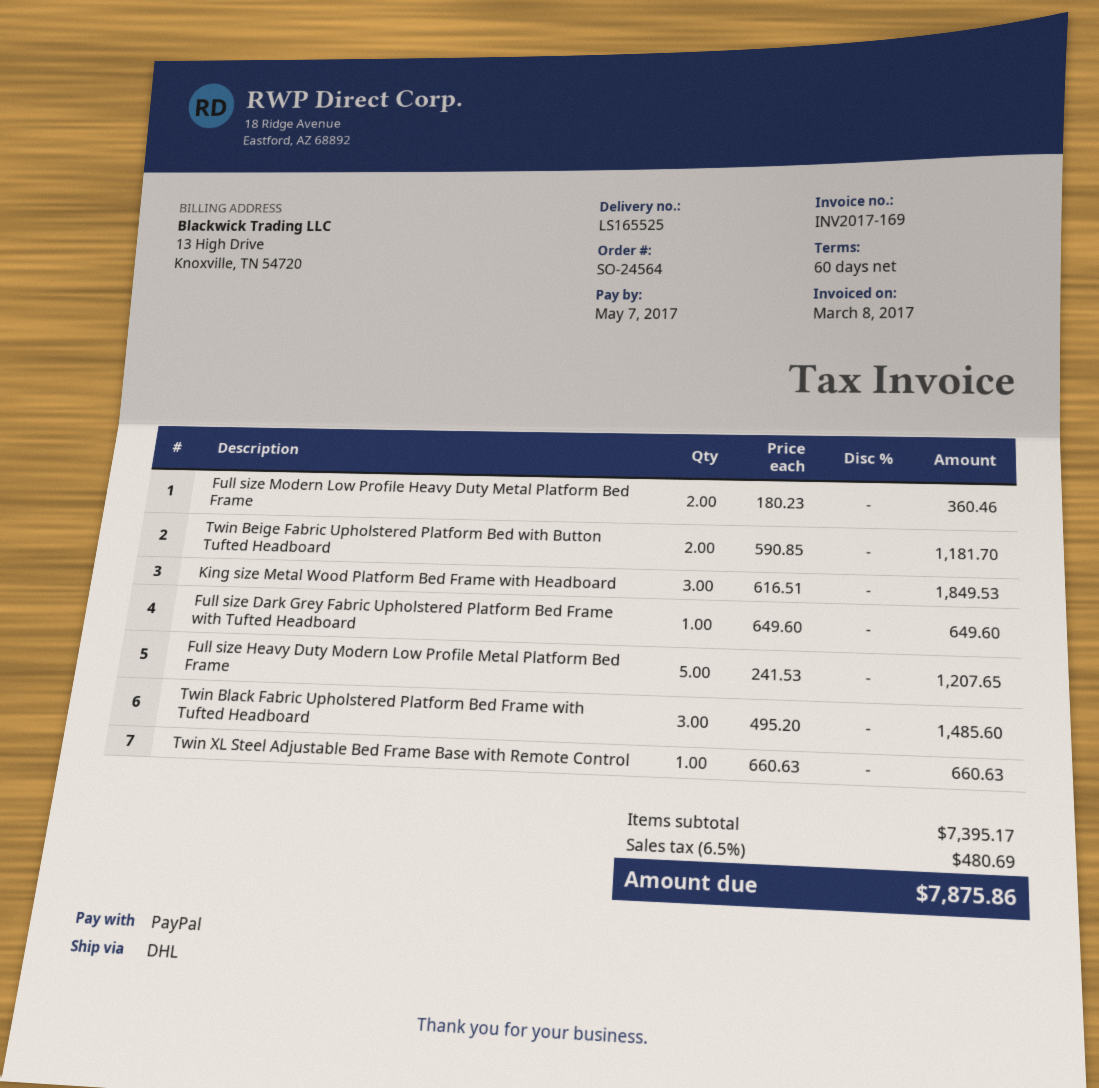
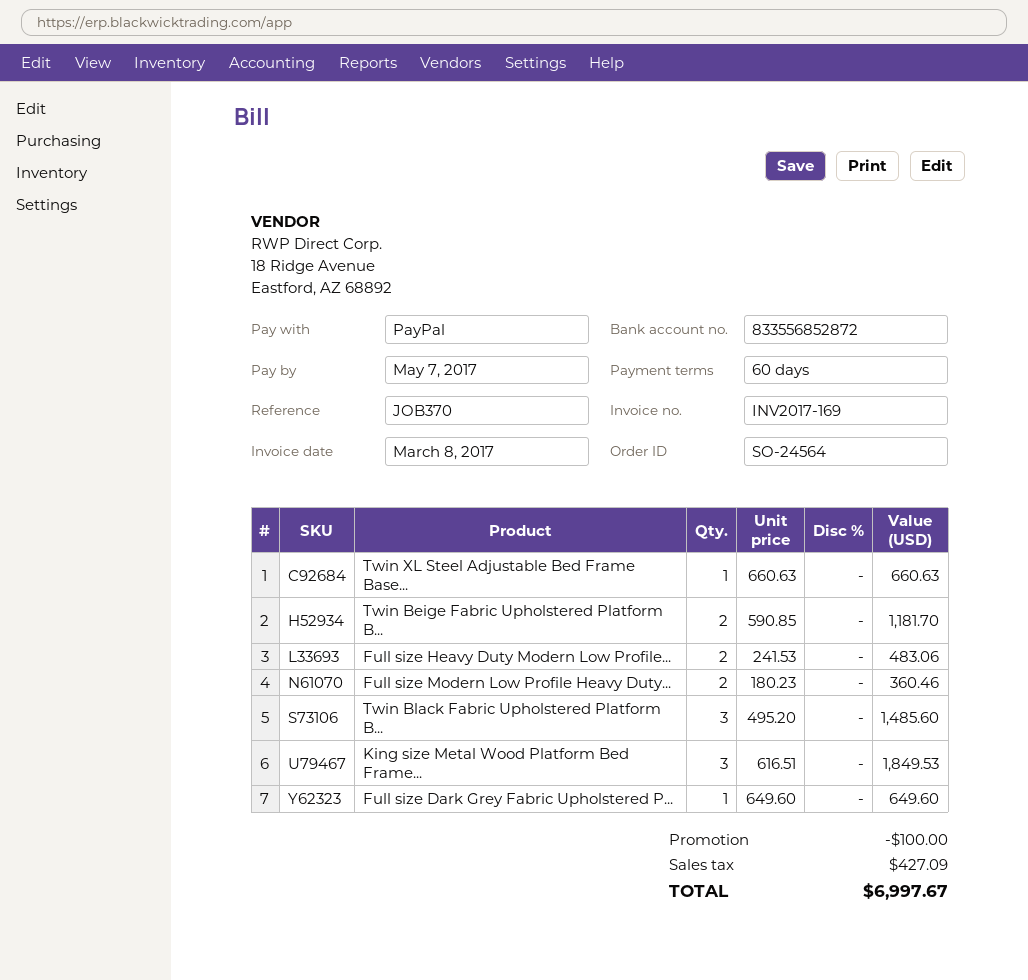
Full size Heavy Duty Modern Low Profile Metal Platform Bed Frame: 5 x 241.53 = 1207.65 -> 2 x 241.53 = 483.06
discount: none -> 100.00
tax: 480.69 -> 427.09
total: 7875.86 -> 6997.67

